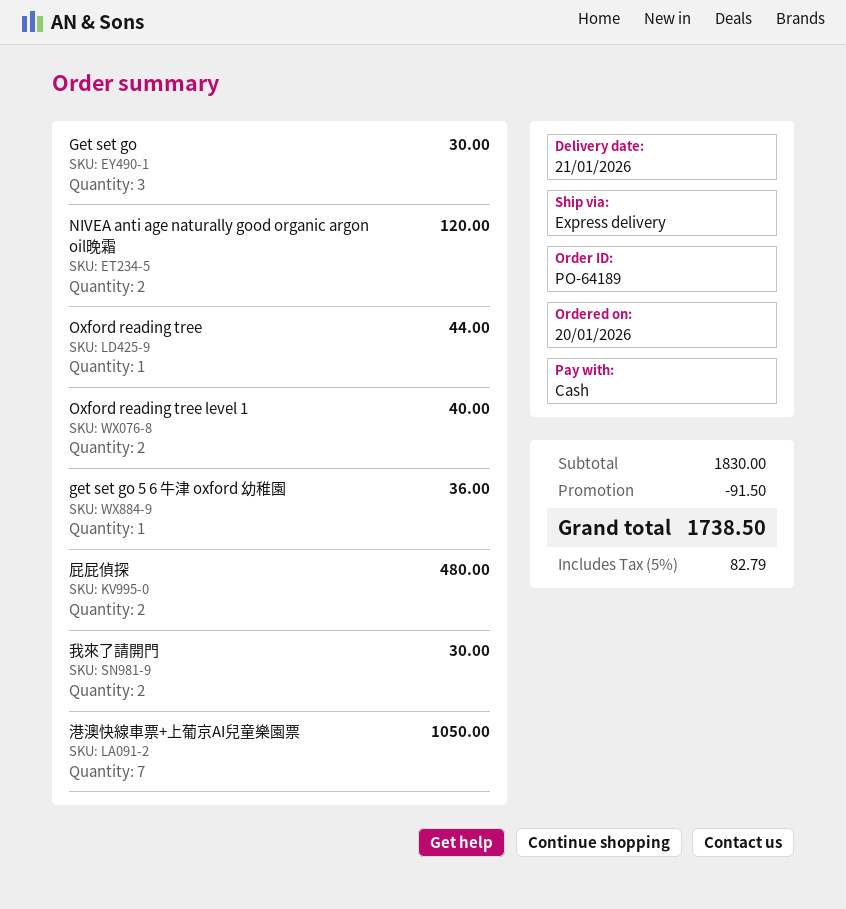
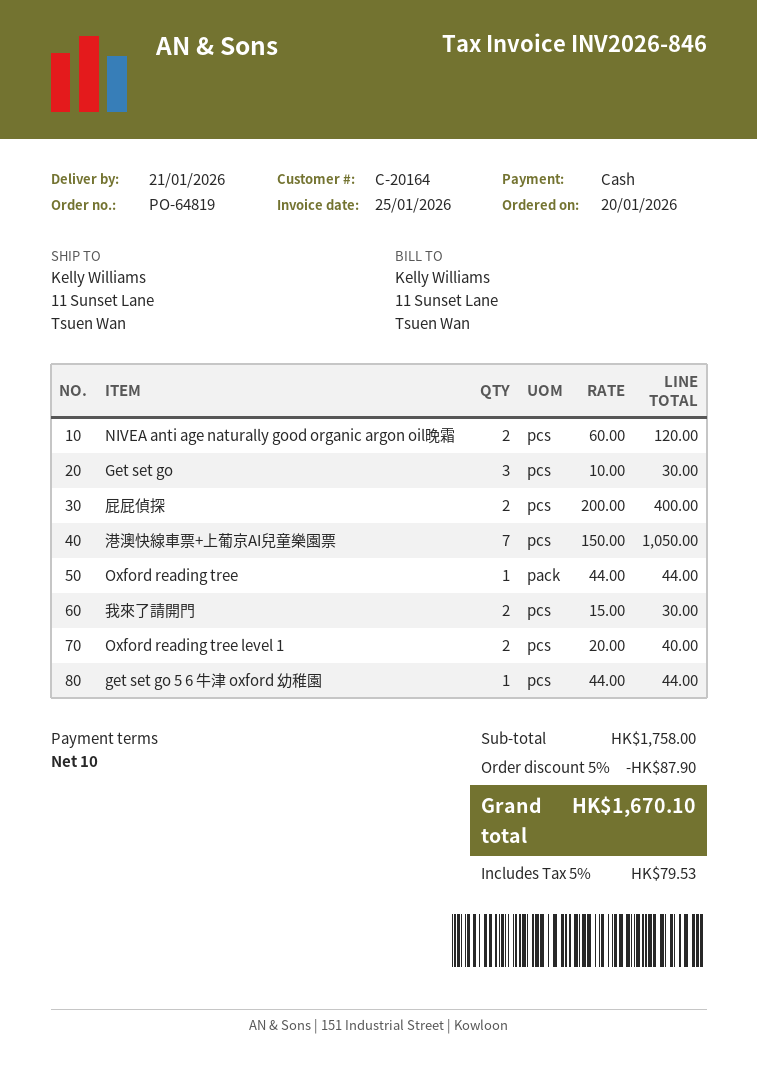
order number: PO-64189 -> PO-64819
get set go 5 6 牛津 oxford 幼稚園: 1 for 36.00 -> 1 for 44.00
屁屁偵探: 2 for 480.00 -> 2 for 400.00
subtotal: 1830.00 -> 1758.00
discount: 91.50 -> 87.90
tax: 5% = 82.79 -> 5% = 79.53
total: 1738.50 -> 1670.10

